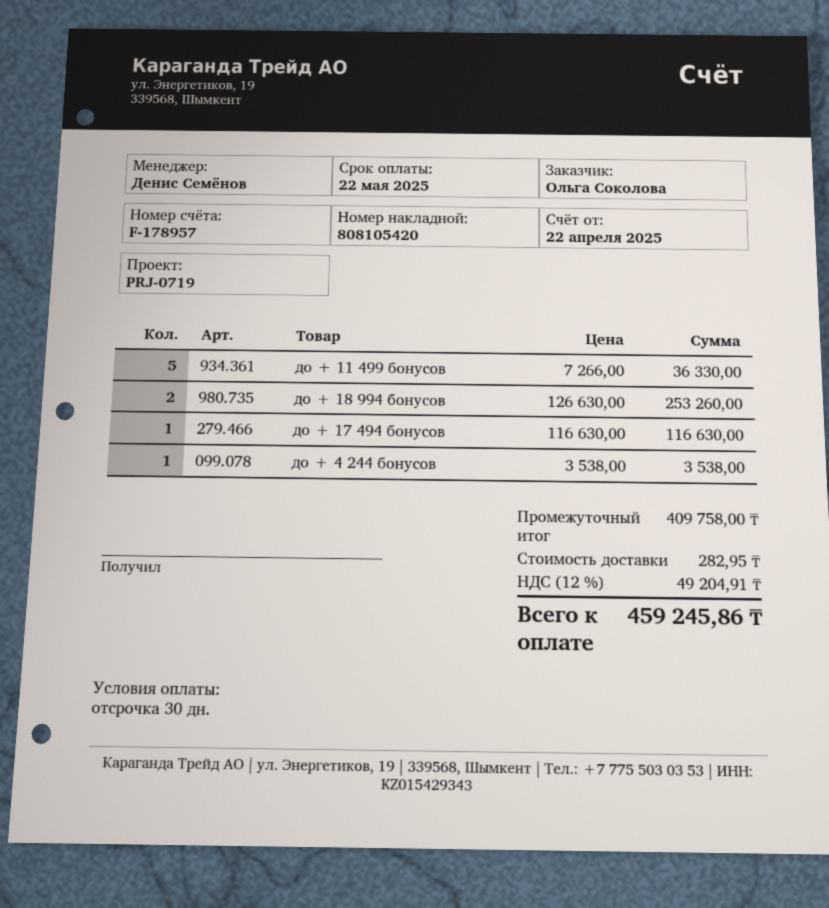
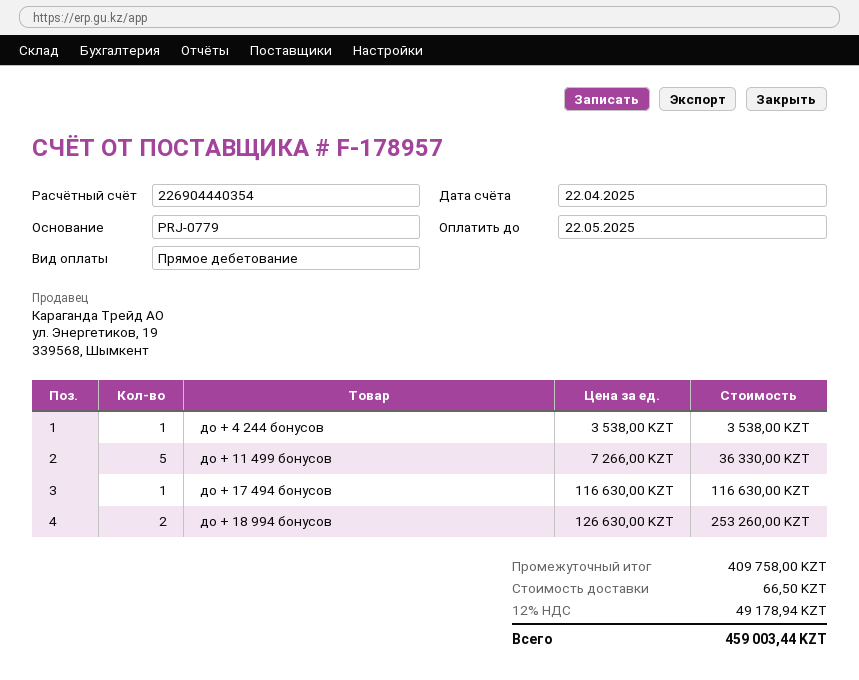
reference: PRJ-0719 -> PRJ-0779
shipping: 282.95 -> 66.50
tax: 12% = 49204.91 -> 12% = 49178.94
total: 459245.86 -> 459003.44

